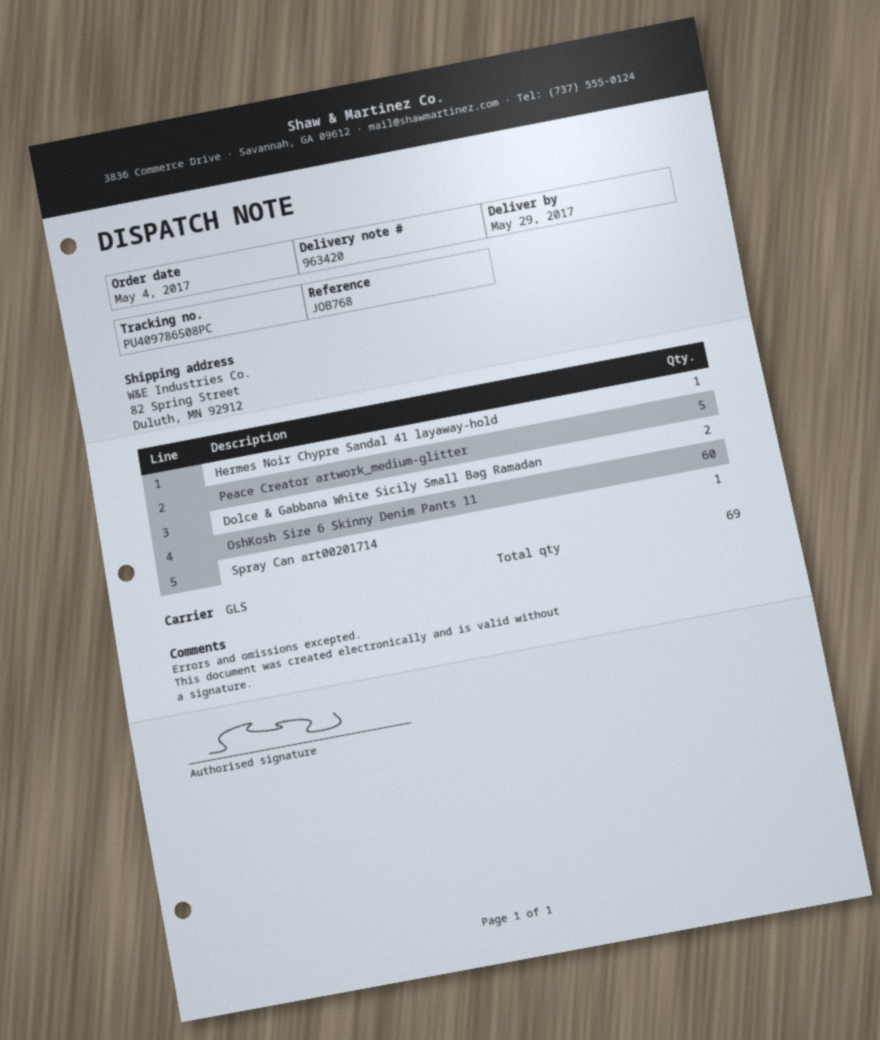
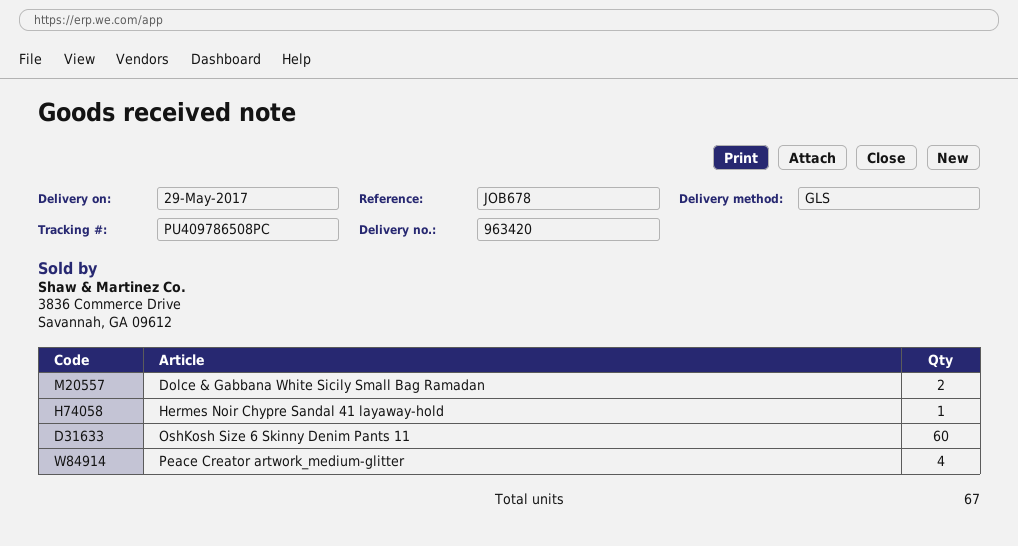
reference: JOB768 -> JOB678
Peace Creator artwork_medium-glitter: 5 -> 4
Spray Can art00201714: 1 -> none
total quantity: 69 -> 67

